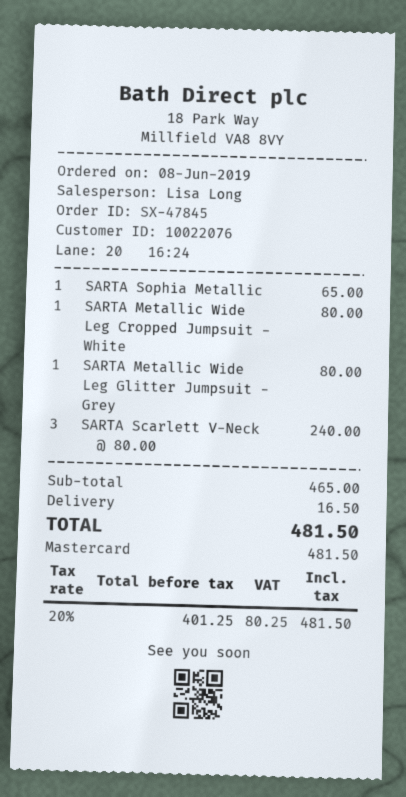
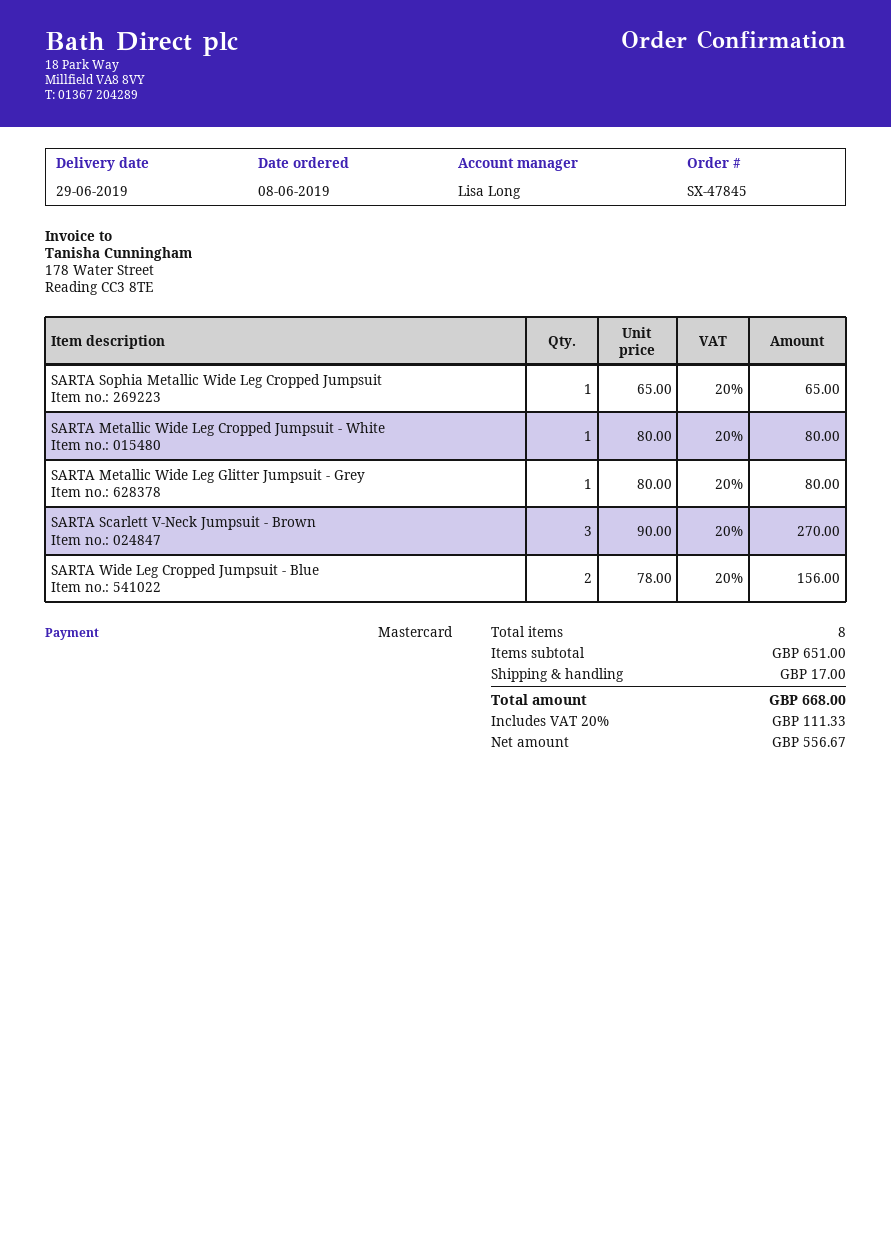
SARTA Scarlett V-Neck: 3 x 80.00 = 240.00 -> 3 x 90.00 = 270.00
SARTA Wide Leg Cropped Jumpsuit - Blue: none -> 2 x 78.00 = 156.00
subtotal: 465.00 -> 651.00
shipping: 16.50 -> 17.00
net: 401.25 -> 556.67
tax: 20% = 80.25 -> 20% = 111.33
total: 481.50 -> 668.00

